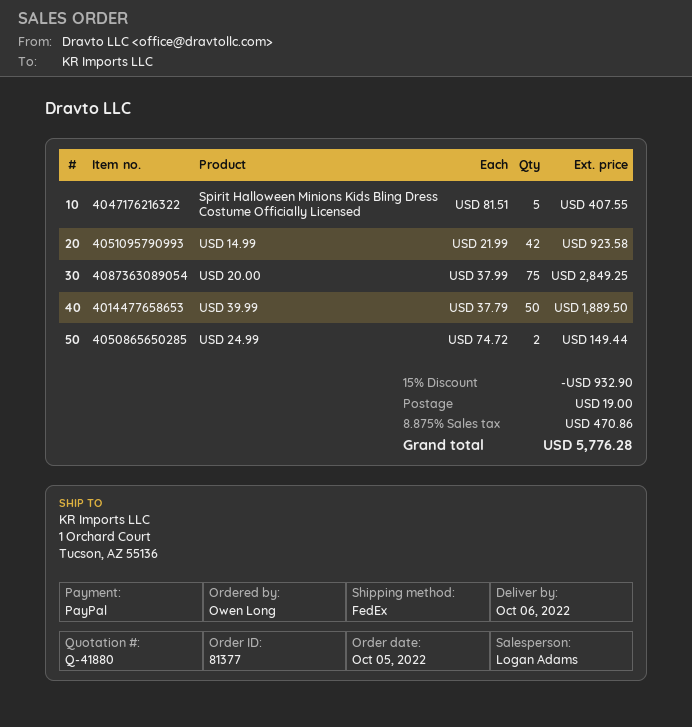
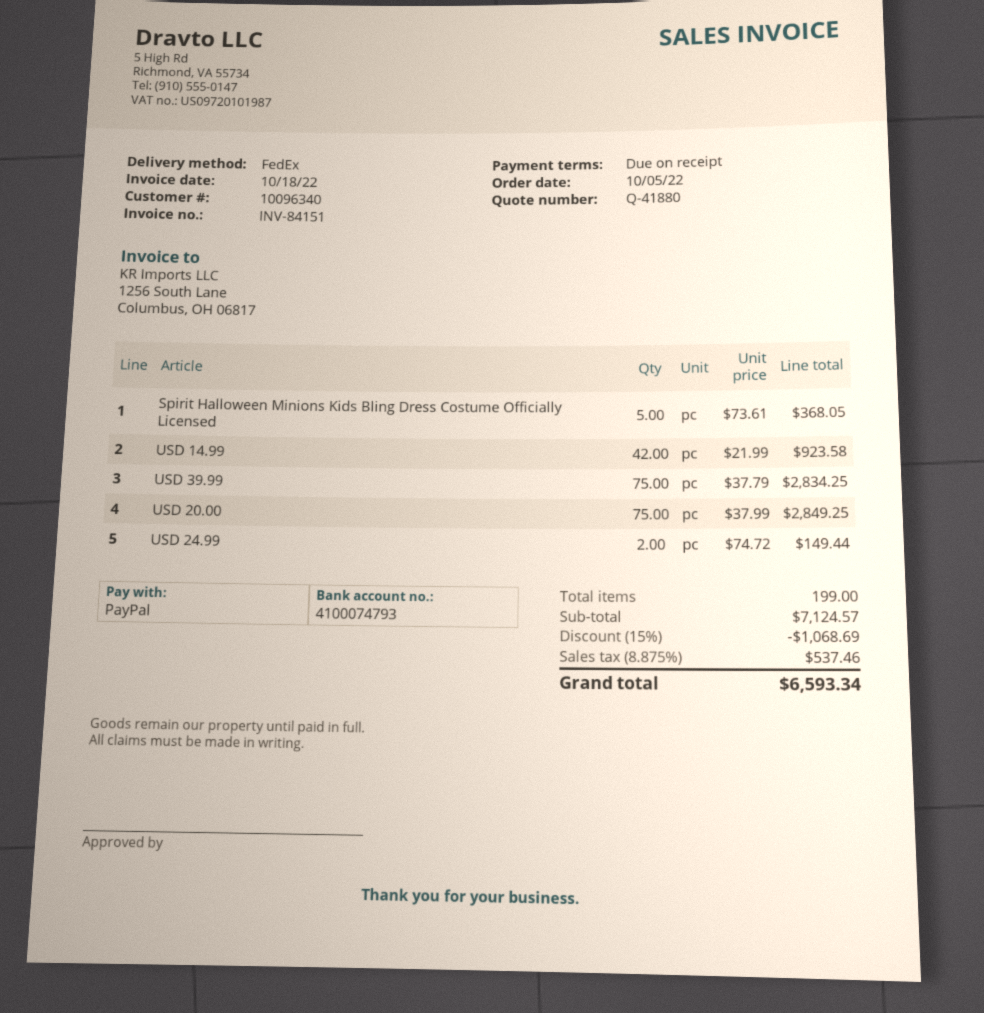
Spirit Halloween Minions Kids Bling Dress Costume Officially Licensed: 5 x 81.51 = 407.55 -> 5 x 73.61 = 368.05
USD 39.99: 50 x 37.79 = 1889.50 -> 75 x 37.79 = 2834.25
discount: 15% = 932.90 -> 15% = 1068.69
shipping: 19.00 -> none
tax: 8.875% = 470.86 -> 8.875% = 537.46
total: 5776.28 -> 6593.34

